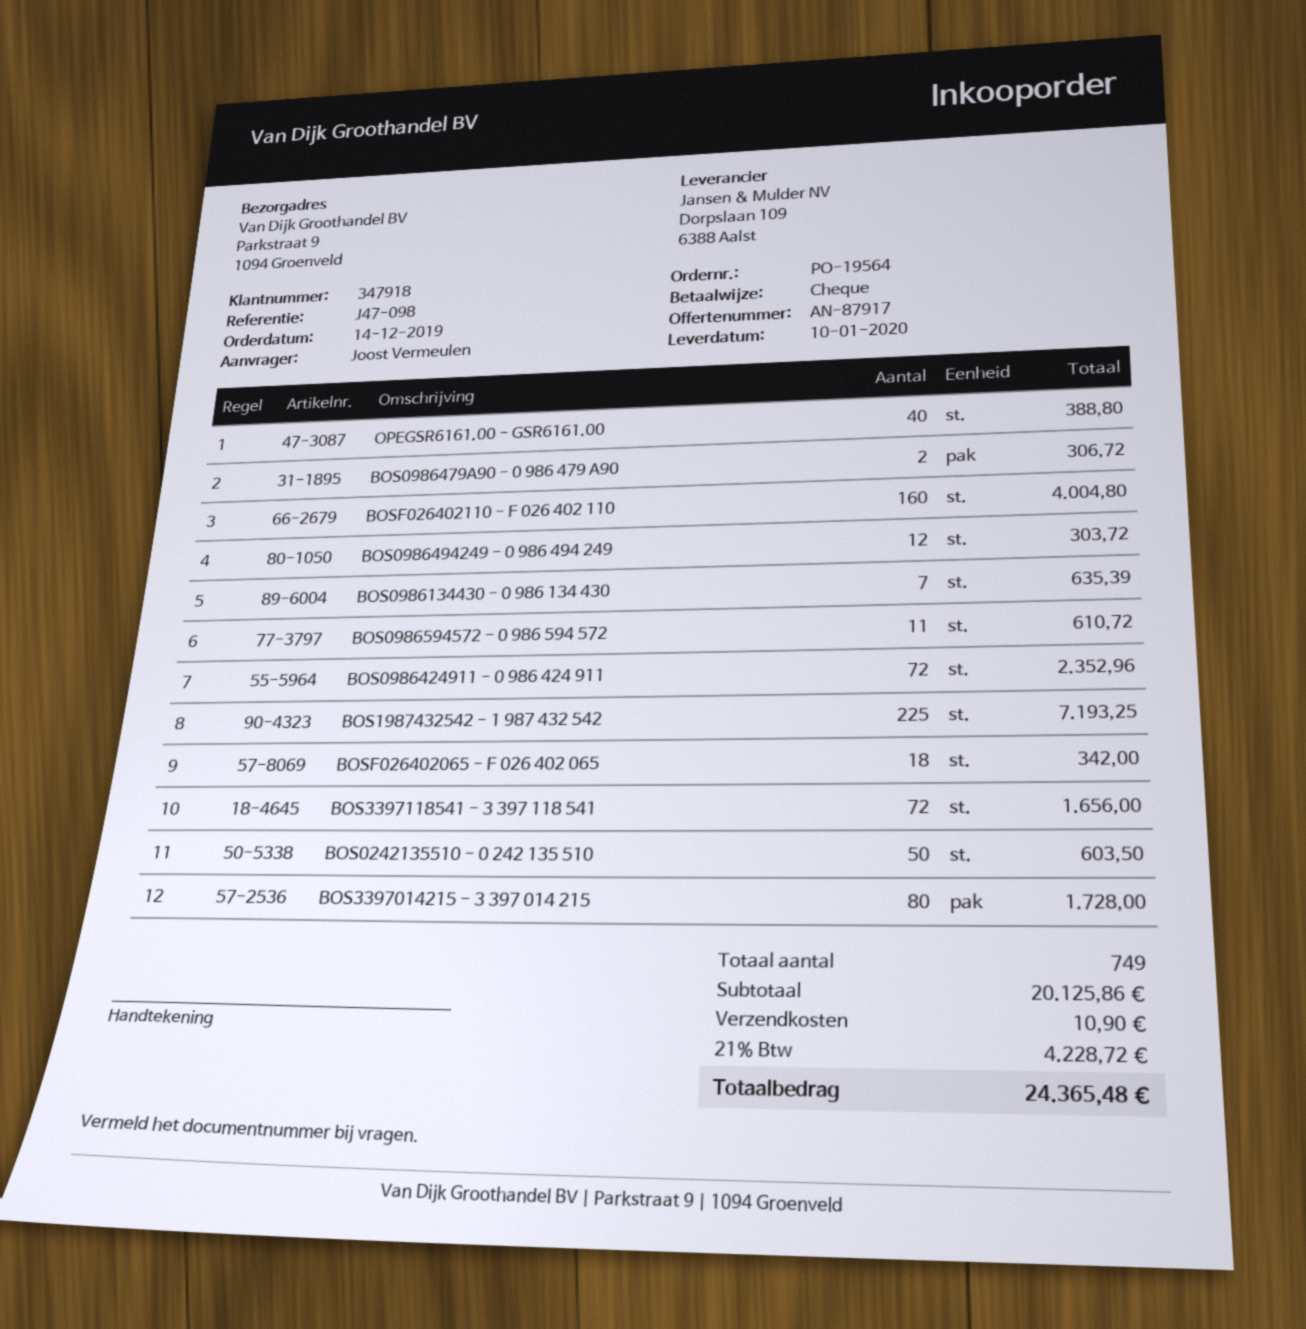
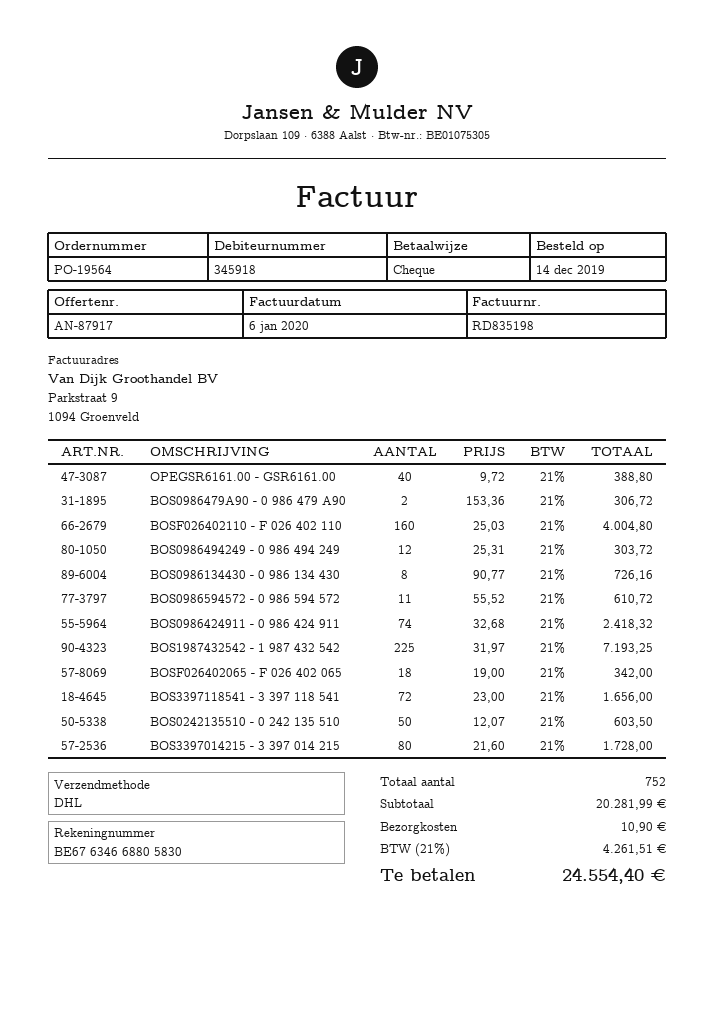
customer number: 347918 -> 345918
BOS0986134430 - 0 986 134 430: 7 for 635.39 -> 8 for 726.16
BOS0986424911 - 0 986 424 911: 72 for 2352.96 -> 74 for 2418.32
total quantity: 749 -> 752
subtotal: 20125.86 -> 20281.99
tax: 21% = 4228.72 -> 21% = 4261.51
total: 24365.48 -> 24554.40

